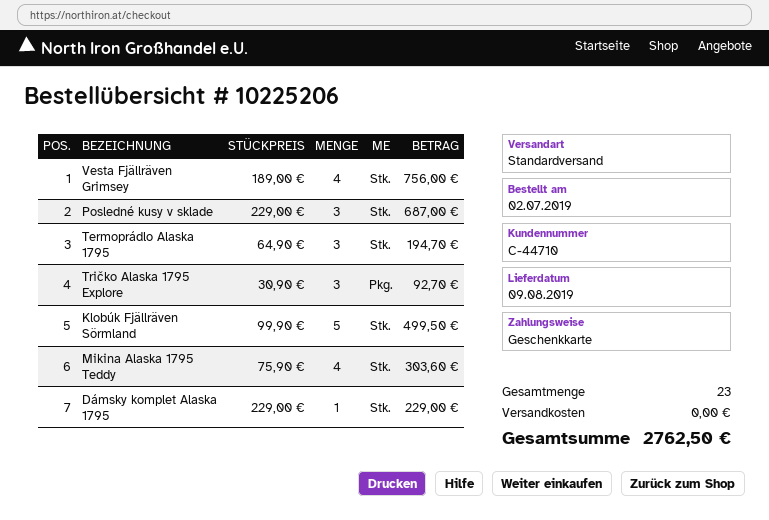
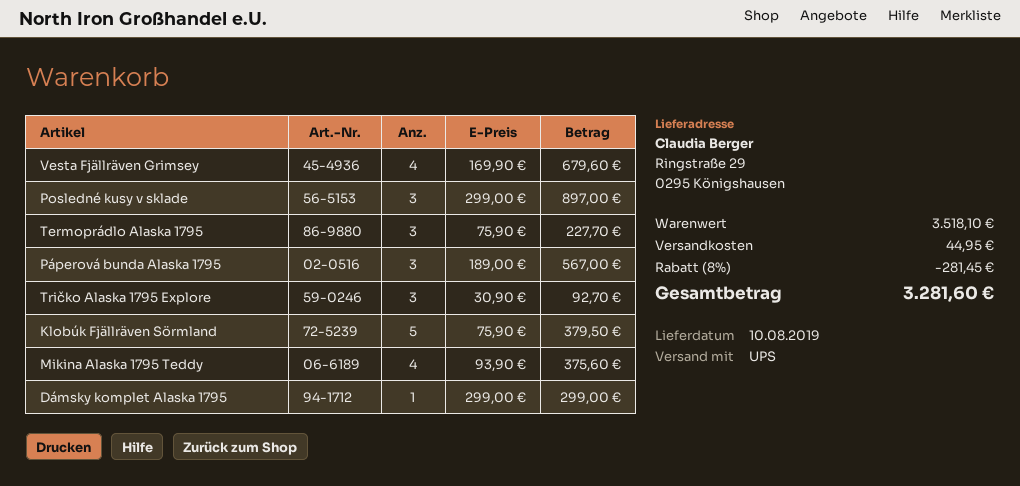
delivery date: 2019-08-09 -> 2019-08-10
shipping method: standard -> UPS
Vesta Fjällräven Grimsey: 4 x 189.00 = 756.00 -> 4 x 169.90 = 679.60
Posledné kusy v sklade: 3 x 229.00 = 687.00 -> 3 x 299.00 = 897.00
Termoprádlo Alaska 1795: 3 x 64.90 = 194.70 -> 3 x 75.90 = 227.70
Klobúk Fjällräven Sörmland: 5 x 99.90 = 499.50 -> 5 x 75.90 = 379.50
Mikina Alaska 1795 Teddy: 4 x 75.90 = 303.60 -> 4 x 93.90 = 375.60
Dámsky komplet Alaska 1795: 1 x 229.00 = 229.00 -> 1 x 299.00 = 299.00
Páperová bunda Alaska 1795: none -> 3 x 189.00 = 567.00
discount: none -> 8% = 281.45
shipping: 0.00 -> 44.95
total: 2762.50 -> 3281.60

